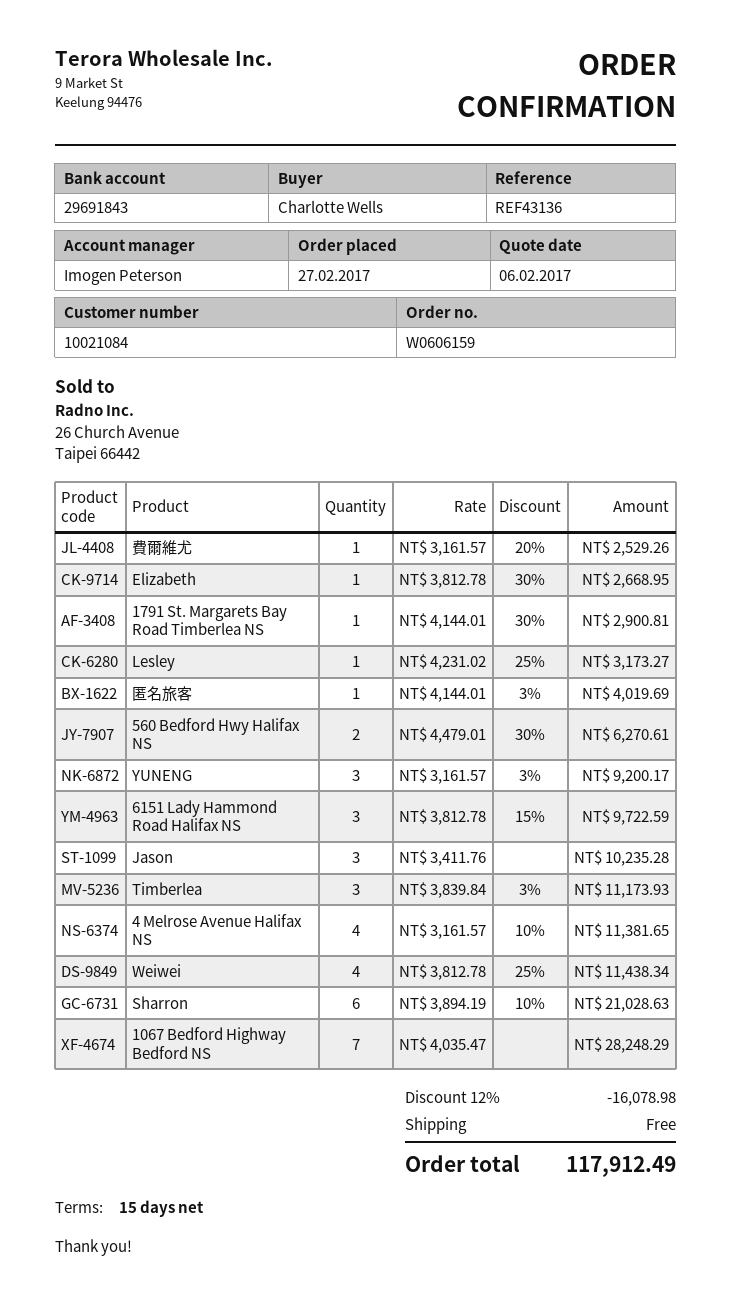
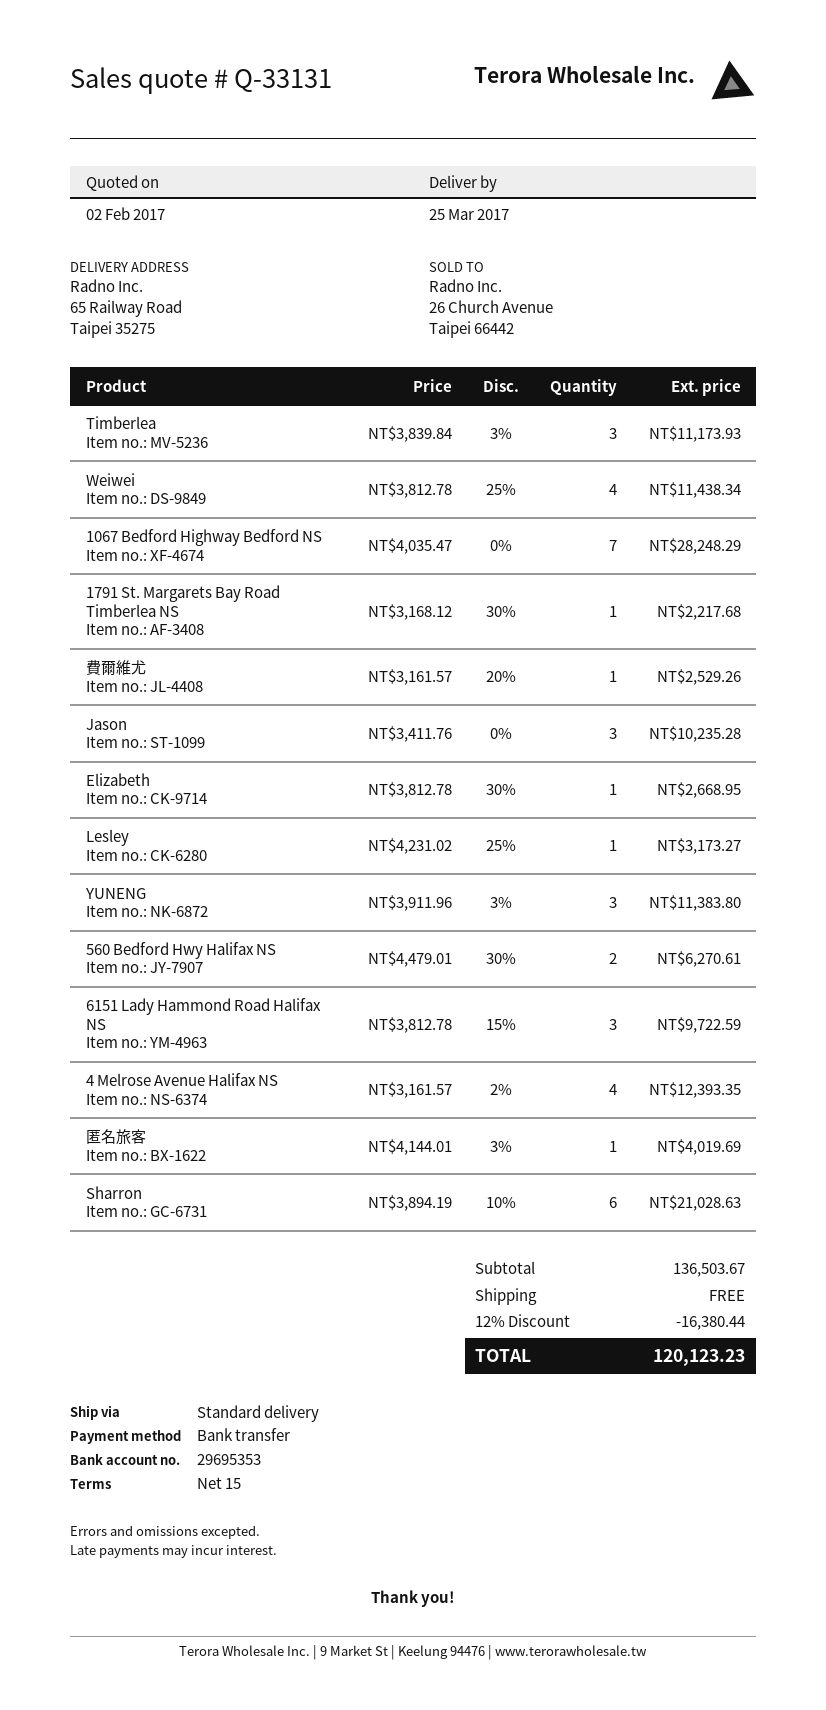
quote date: 2017-02-06 -> 2017-02-02
bank account: 29691843 -> 29695353
1791 St. Margarets Bay Road Timberlea NS: 1 x 4144.01 - 30% = 2900.81 -> 1 x 3168.12 - 30% = 2217.68
YUNENG: 3 x 3161.57 - 3% = 9200.17 -> 3 x 3911.96 - 3% = 11383.80
4 Melrose Avenue Halifax NS: 4 x 3161.57 - 10% = 11381.65 -> 4 x 3161.57 - 2% = 12393.35
discount: 12% = 16078.98 -> 12% = 16380.44
total: 117912.49 -> 120123.23

